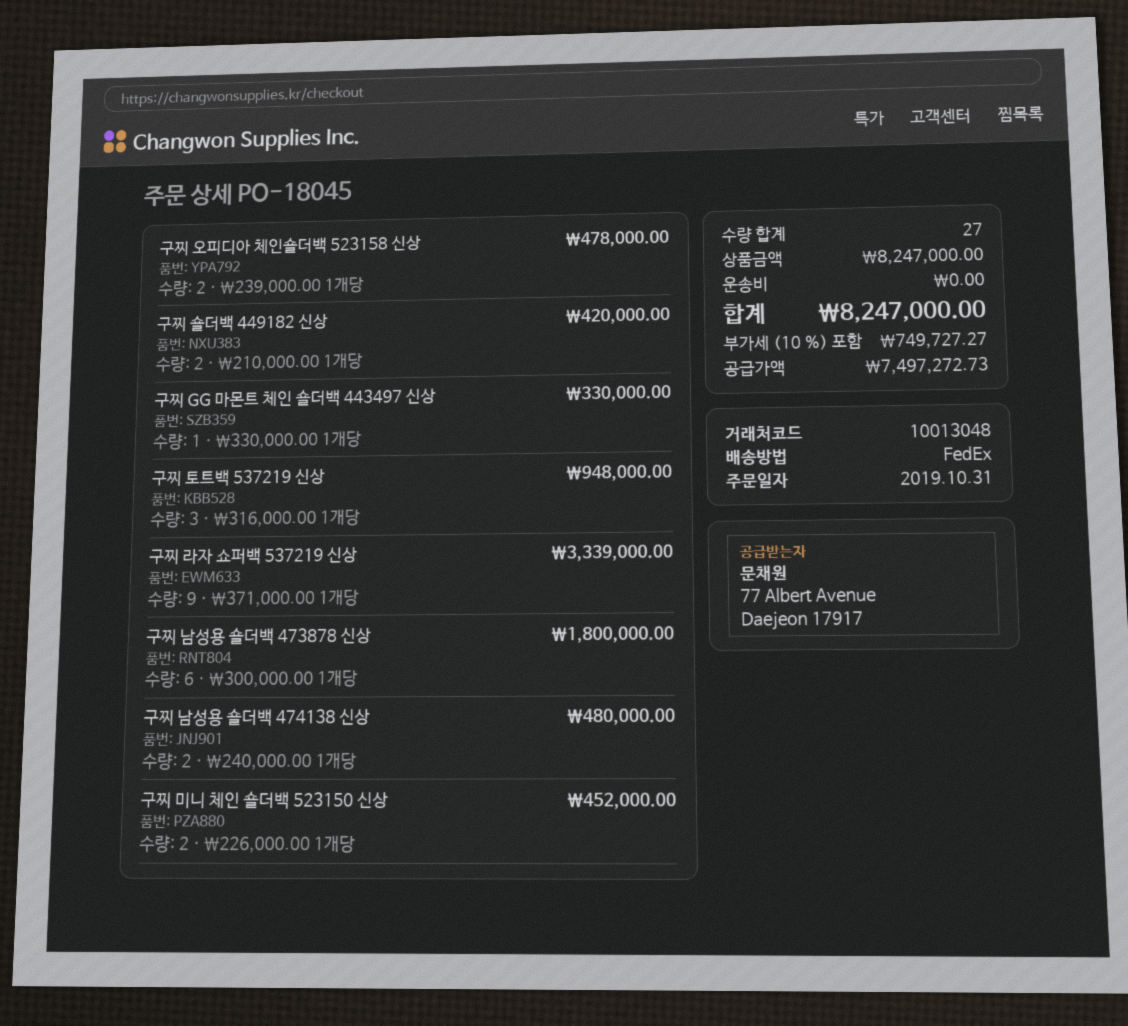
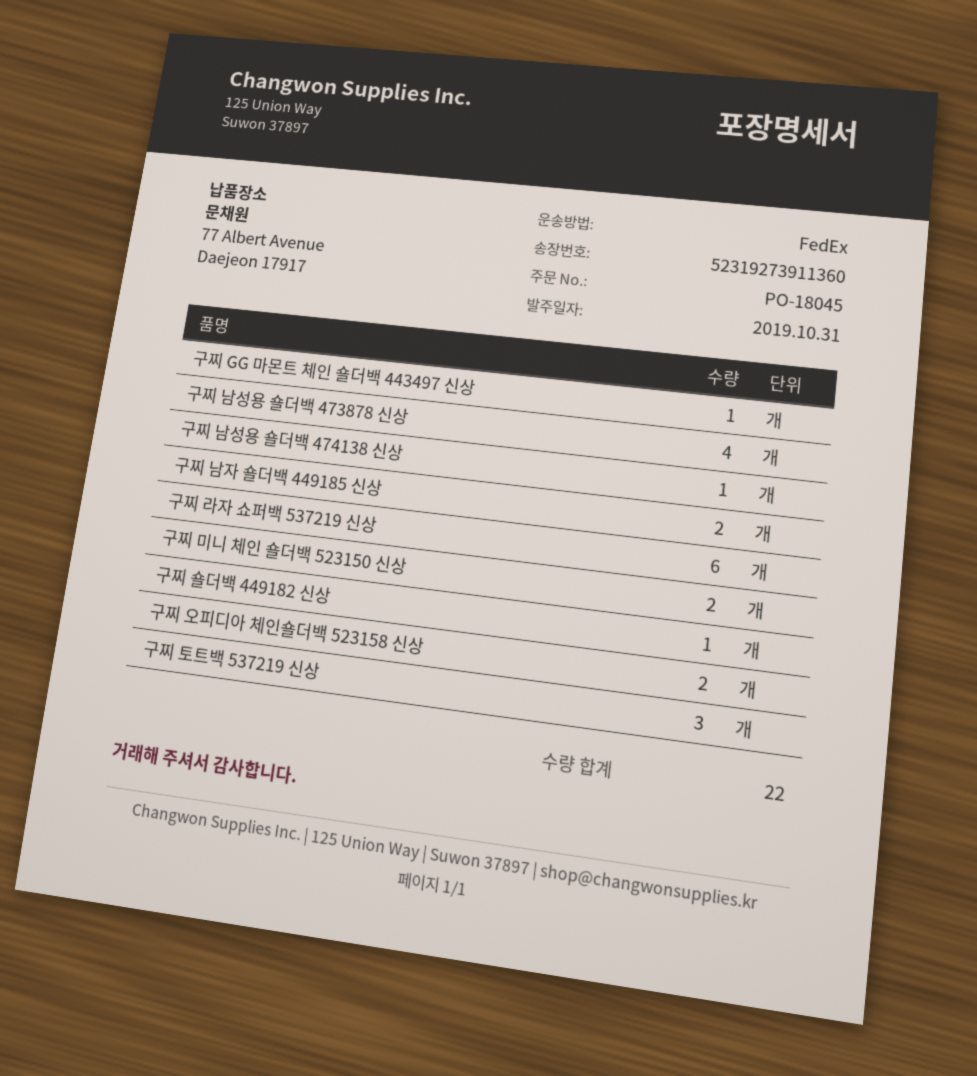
구찌 숄더백 449182 신상: 2 -> 1
구찌 라자 쇼퍼백 537219 신상: 9 -> 6
구찌 남성용 숄더백 473878 신상: 6 -> 4
구찌 남성용 숄더백 474138 신상: 2 -> 1
구찌 남자 숄더백 449185 신상: none -> 2
total quantity: 27 -> 22

